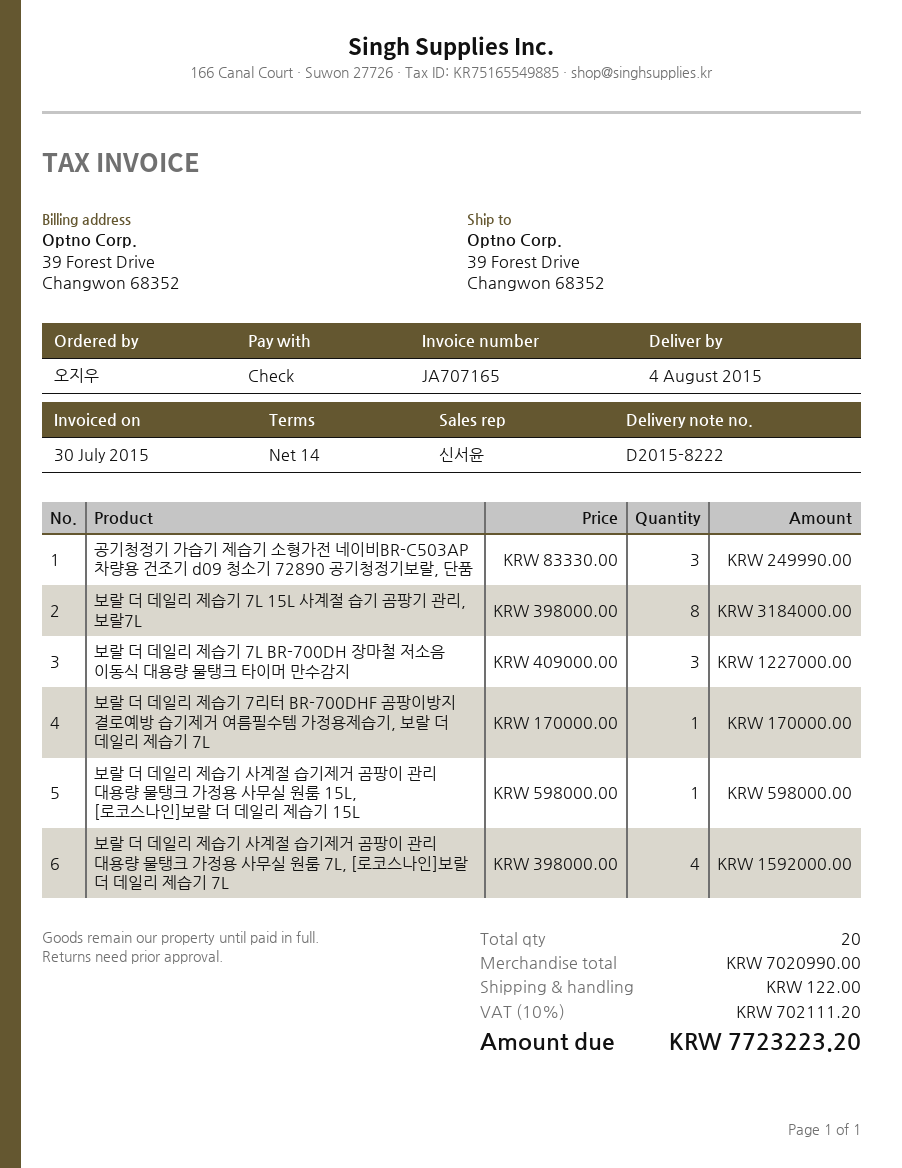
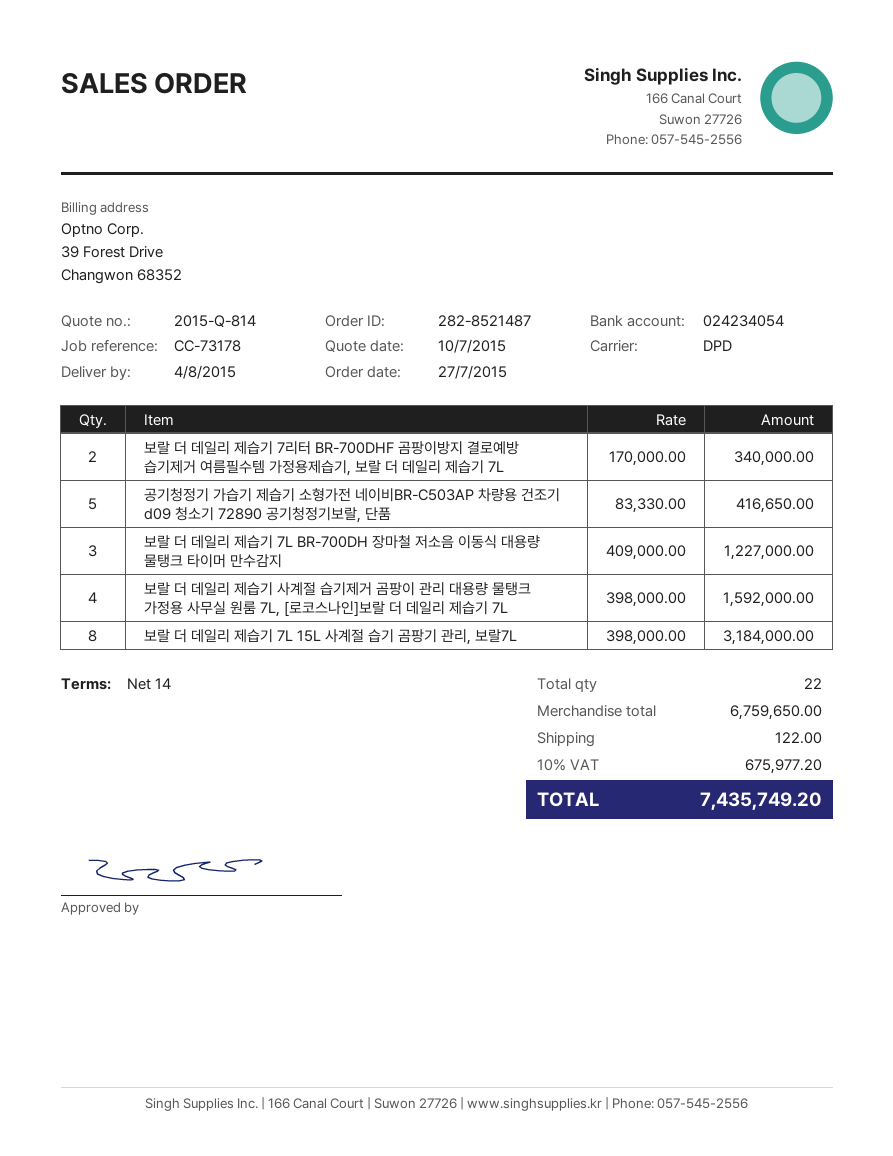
공기청정기 가습기 제습기 소형가전 네이비BR-C503AP 차량용 건조기 d09 청소기 72890 공기청정기보랄, 단품: 3 x 83330.00 = 249990.00 -> 5 x 83330.00 = 416650.00
보랄 더 데일리 제습기 7리터 BR-700DHF 곰팡이방지 결로예방 습기제거 여름필수템 가정용제습기, 보랄 더 데일리 제습기 7L: 1 x 170000.00 = 170000.00 -> 2 x 170000.00 = 340000.00
보랄 더 데일리 제습기 사계절 습기제거 곰팡이 관리 대용량 물탱크 가정용 사무실 원룸 15L, [로코스나인]보랄 더 데일리 제습기 15L: 1 x 598000.00 = 598000.00 -> none
total quantity: 20 -> 22
subtotal: 7020990.00 -> 6759650.00
tax: 10% = 702111.20 -> 10% = 675977.20
total: 7723223.20 -> 7435749.20

